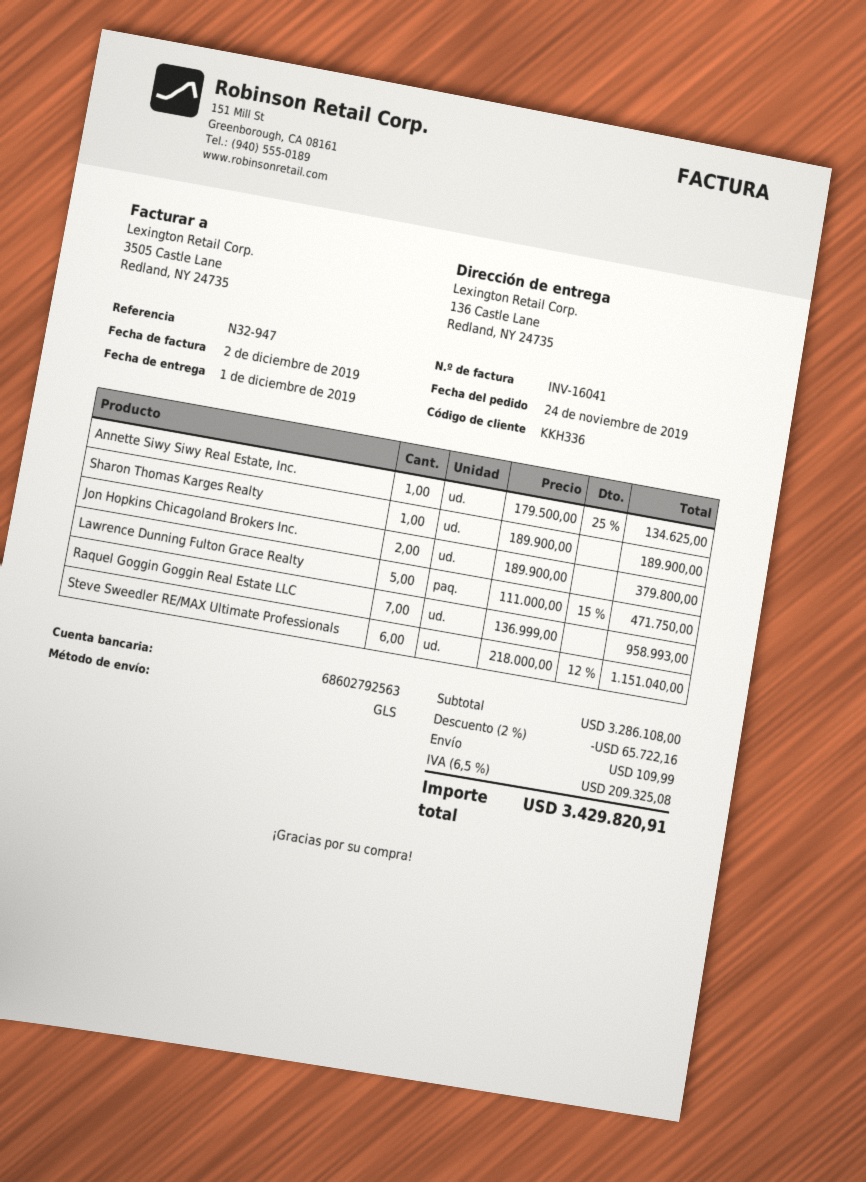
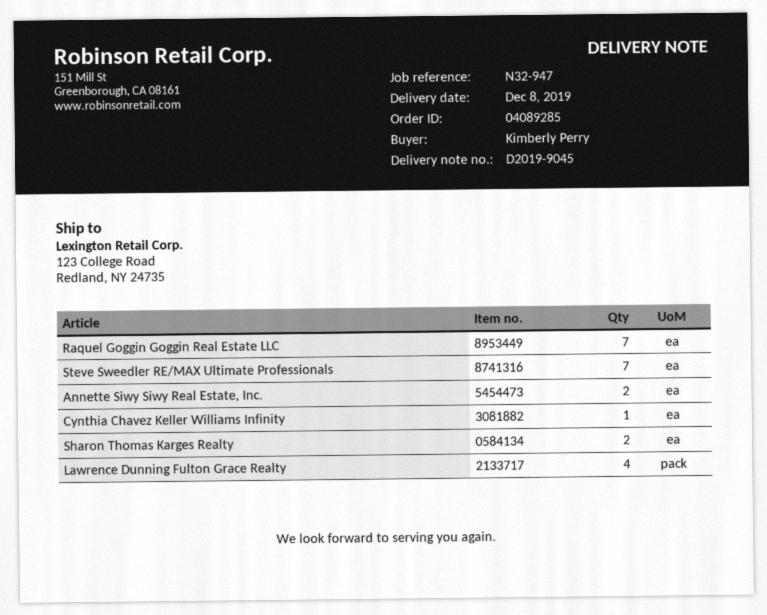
delivery date: 2019-12-01 -> 2019-12-08
ship to: 136 Castle Lane, Redland, NY 24735 -> 123 College Road, Redland, NY 24735
Annette Siwy Siwy Real Estate, Inc.: 1 -> 2
Sharon Thomas Karges Realty: 1 -> 2
Jon Hopkins Chicagoland Brokers Inc.: 2 -> none
Lawrence Dunning Fulton Grace Realty: 5 -> 4
Steve Sweedler RE/MAX Ultimate Professionals: 6 -> 7
Cynthia Chavez Keller Williams Infinity: none -> 1

